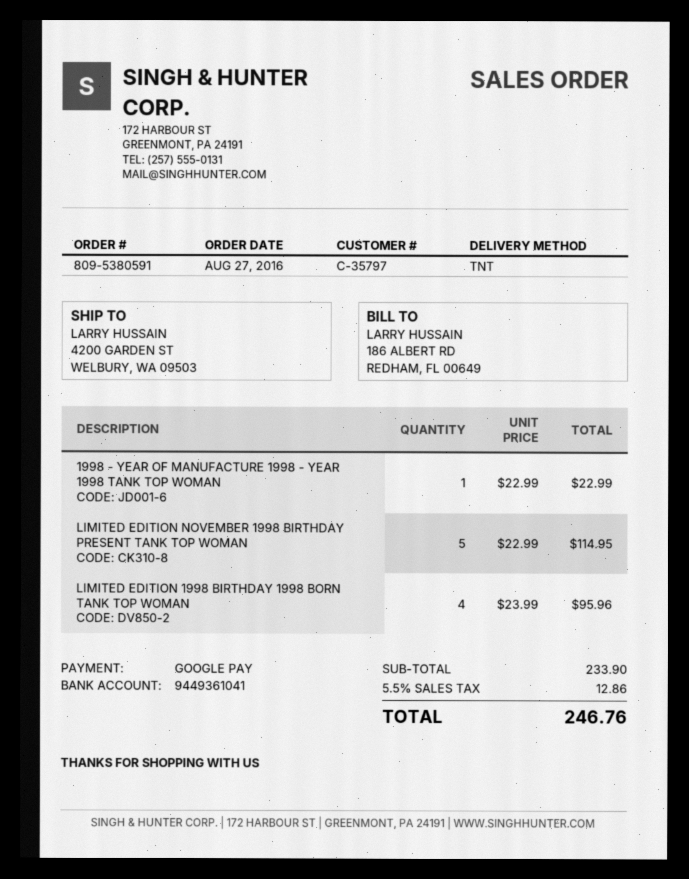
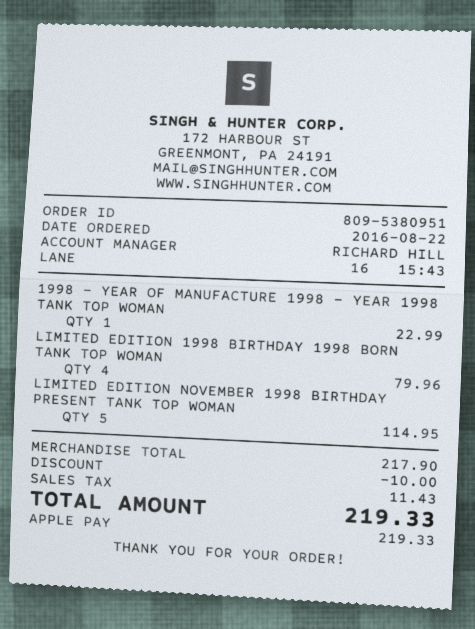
order number: 809-5380591 -> 809-5380951
order date: 2016-08-27 -> 2016-08-22
payment method: Google Pay -> Apple Pay
LIMITED EDITION 1998 BIRTHDAY 1998 BORN TANK TOP WOMAN: 4 for 95.96 -> 4 for 79.96
subtotal: 233.90 -> 217.90
discount: none -> 10.00
tax: 12.86 -> 11.43
total: 246.76 -> 219.33

